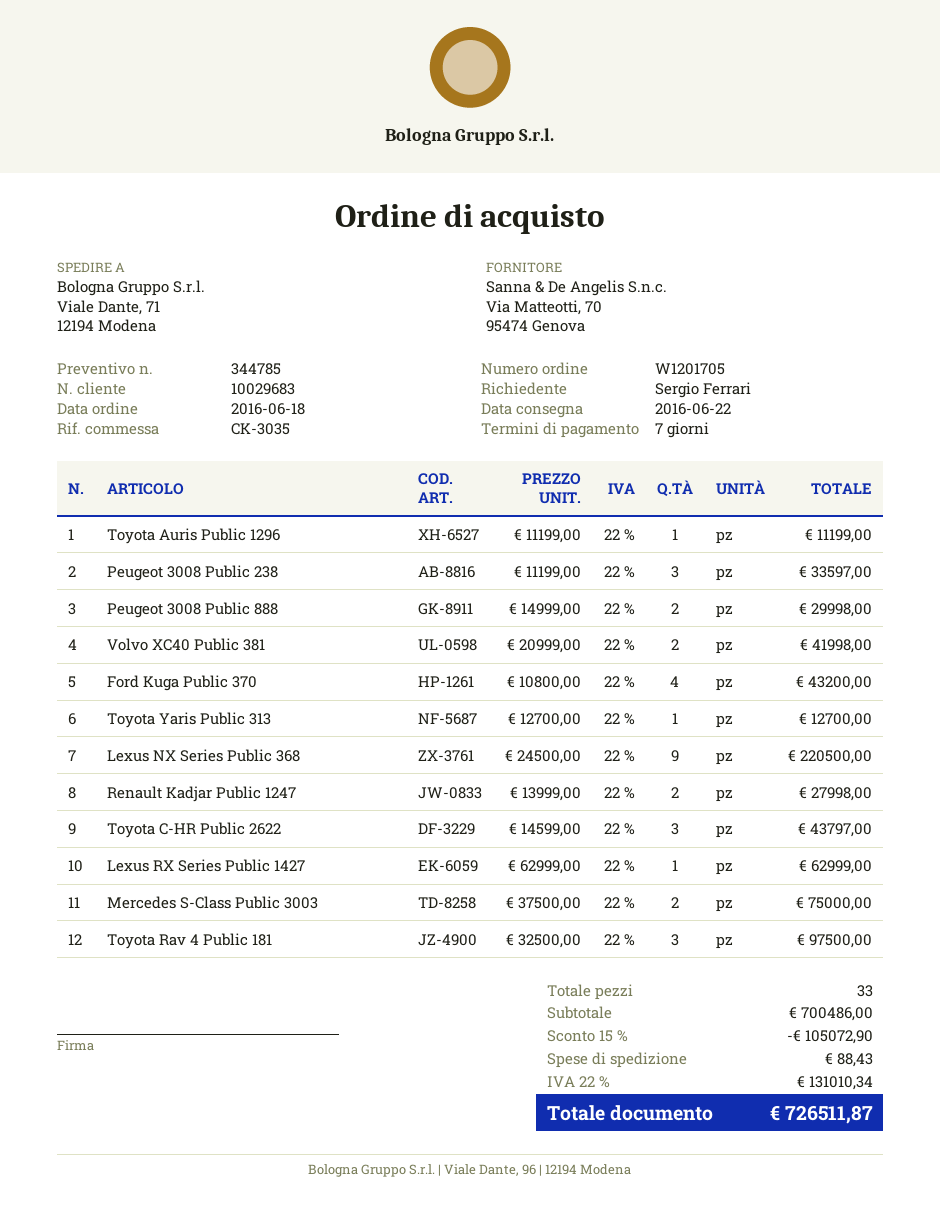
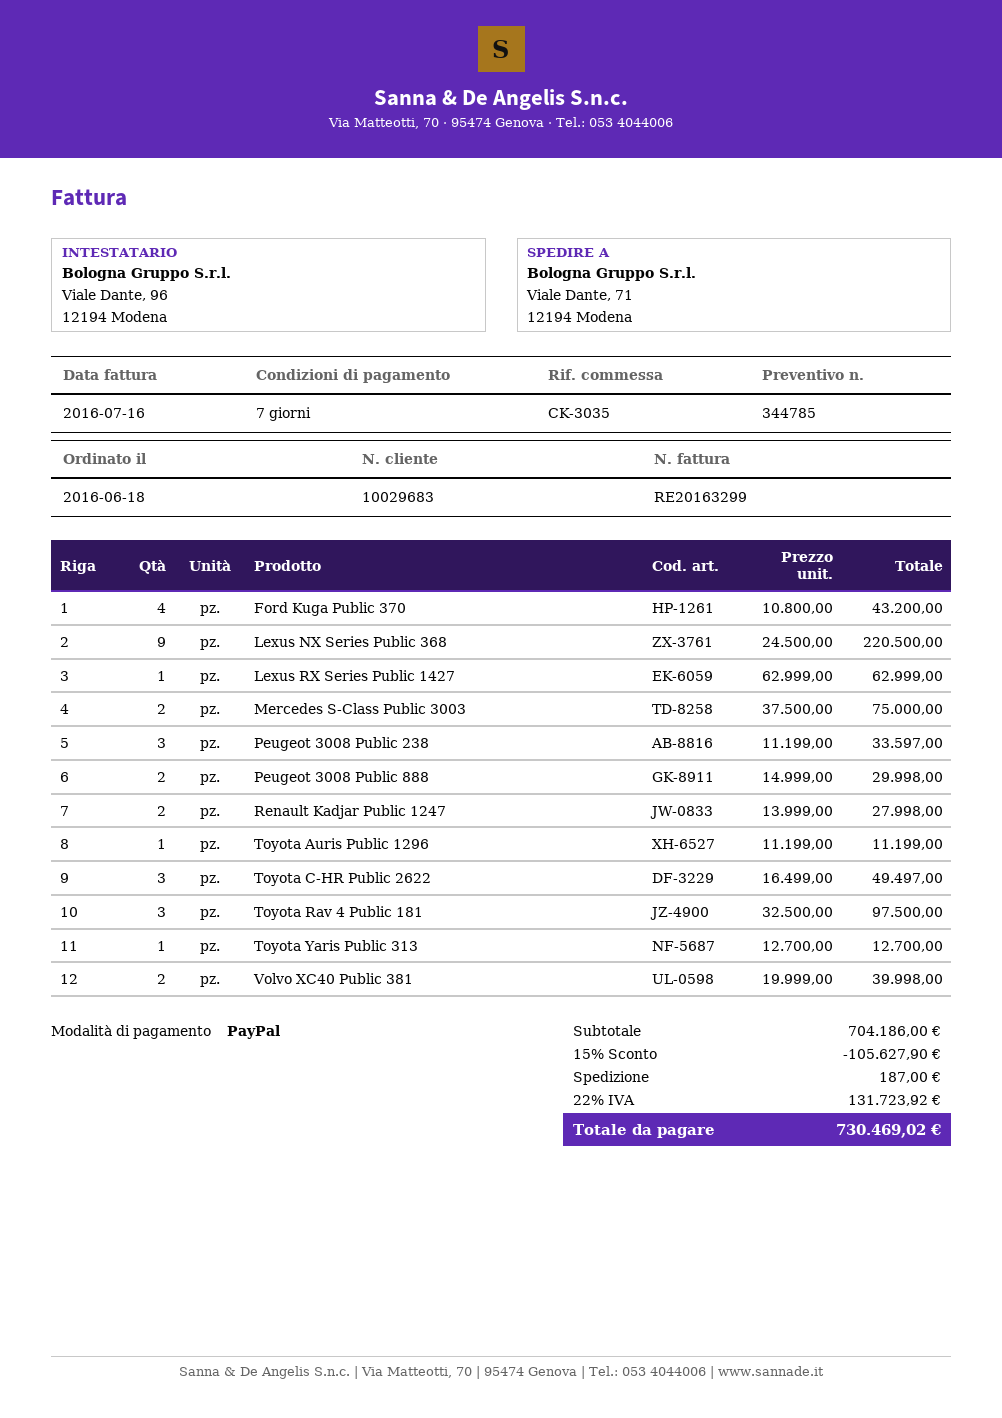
Volvo XC40 Public 381: 2 x 20999.00 = 41998.00 -> 2 x 19999.00 = 39998.00
Toyota C-HR Public 2622: 3 x 14599.00 = 43797.00 -> 3 x 16499.00 = 49497.00
subtotal: 700486.00 -> 704186.00
discount: 15% = 105072.90 -> 15% = 105627.90
shipping: 88.43 -> 187.00
tax: 22% = 131010.34 -> 22% = 131723.92
total: 726511.87 -> 730469.02

